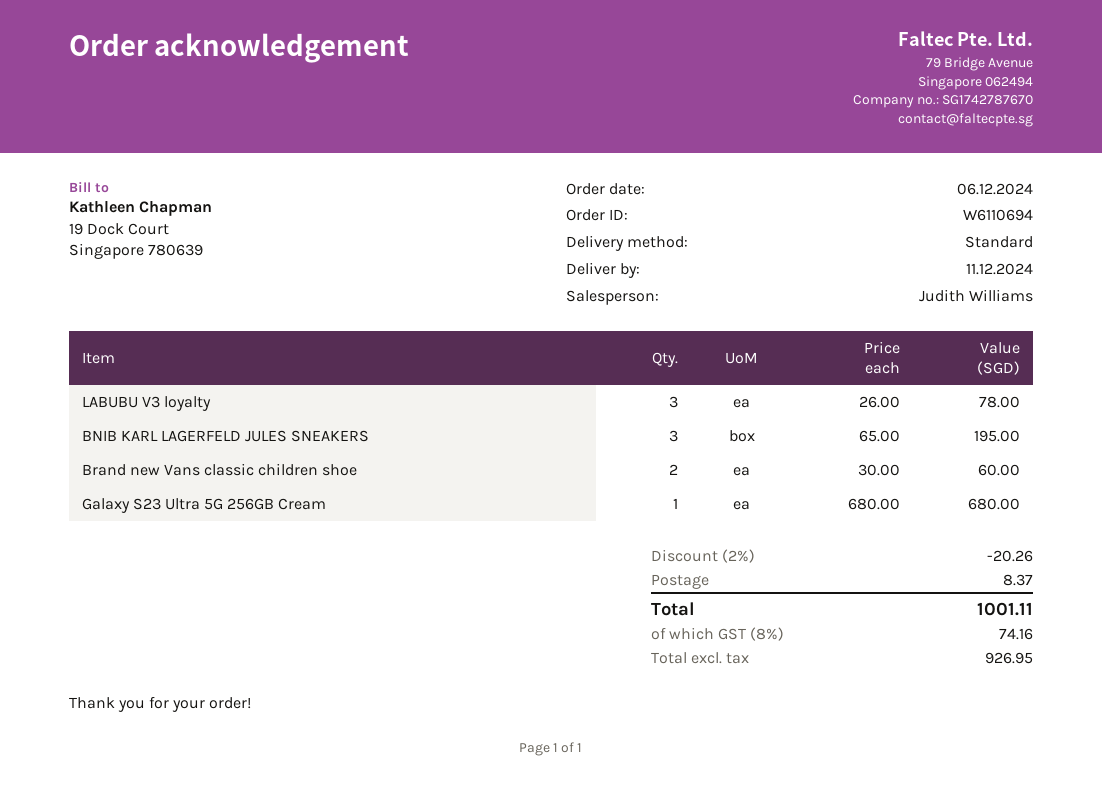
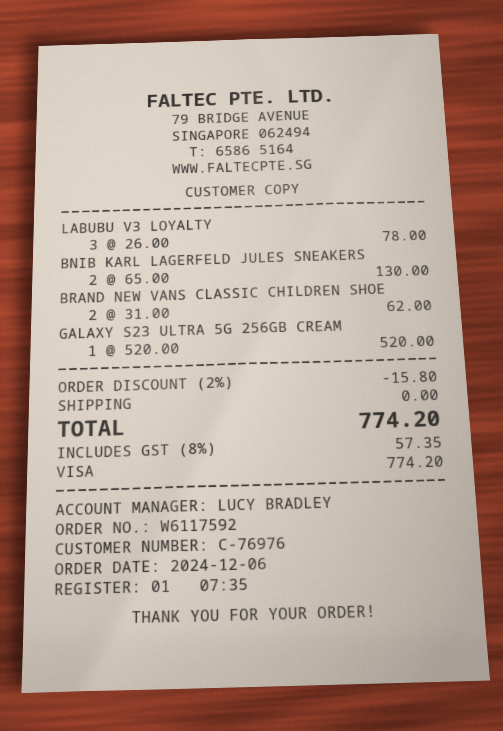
order number: W6110694 -> W6117592
sales rep: Judith Williams -> LUCY BRADLEY
BNIB KARL LAGERFELD JULES SNEAKERS: 3 x 65.00 = 195.00 -> 2 x 65.00 = 130.00
Brand new Vans classic children shoe: 2 x 30.00 = 60.00 -> 2 x 31.00 = 62.00
Galaxy S23 Ultra 5G 256GB Cream: 1 x 680.00 = 680.00 -> 1 x 520.00 = 520.00
discount: 2% = 20.26 -> 2% = 15.80
shipping: 8.37 -> 0.00
tax: 8% = 74.16 -> 8% = 57.35
total: 1001.11 -> 774.20

